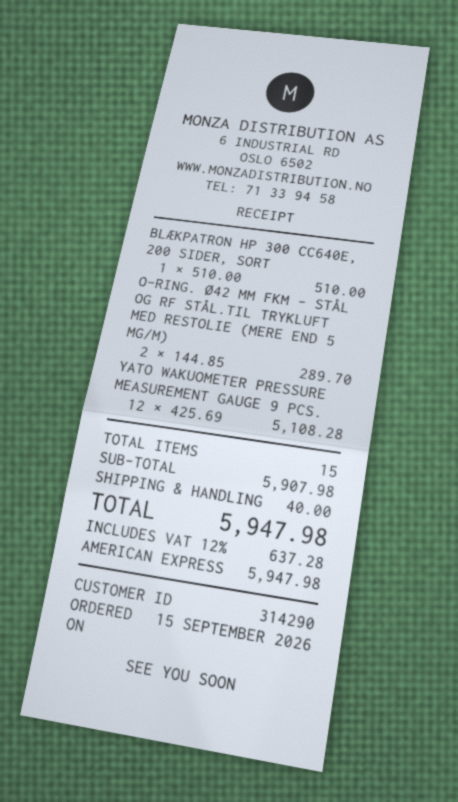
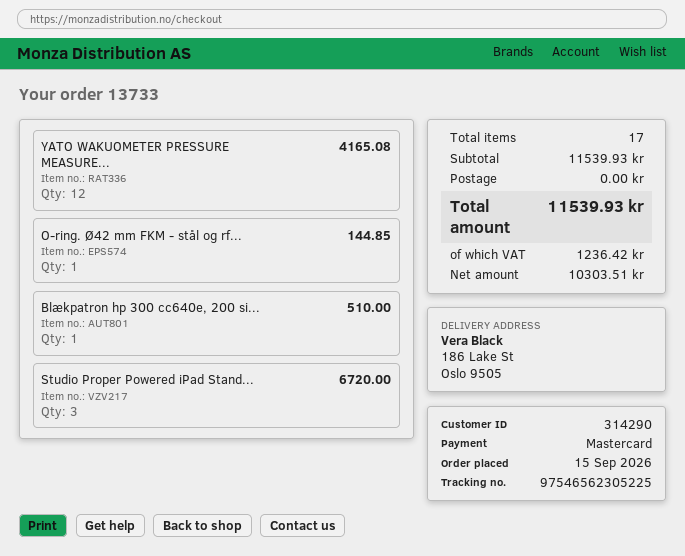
payment method: American Express -> Mastercard
O-RING. Ø42 MM FKM - STÅL OG RF STÅL.TIL TRYKLUFT MED RESTOLIE (MERE END 5 MG/M): 2 for 289.70 -> 1 for 144.85
YATO WAKUOMETER PRESSURE MEASUREMENT GAUGE 9 PCS.: 12 for 5108.28 -> 12 for 4165.08
Studio Proper Powered iPad Stand...: none -> 3 for 6720.00
total quantity: 15 -> 17
subtotal: 5907.98 -> 11539.93
shipping: 40.00 -> 0.00
tax: 637.28 -> 1236.42
total: 5947.98 -> 11539.93

